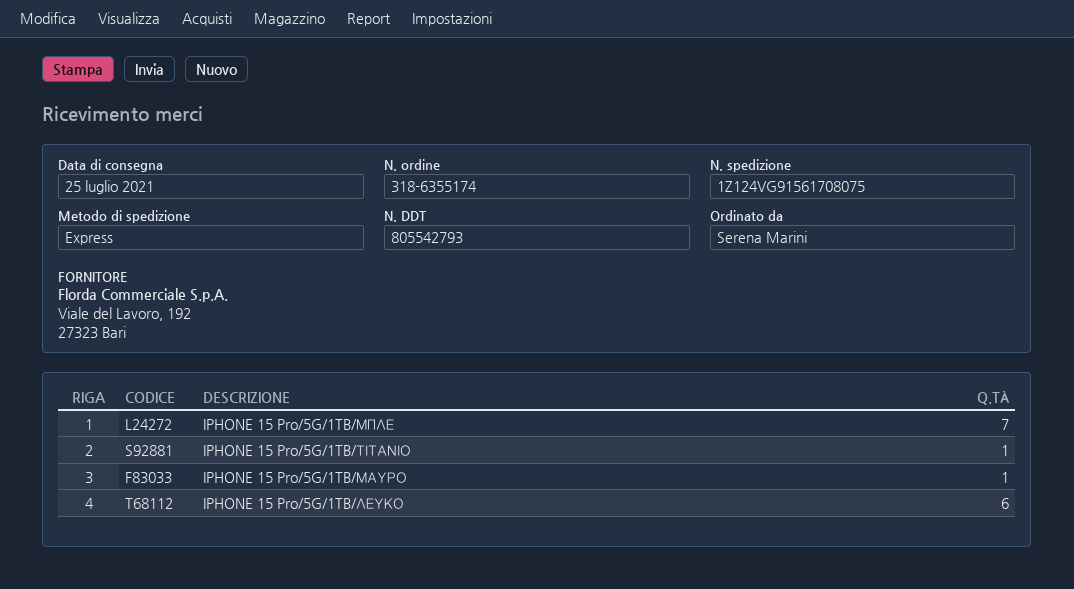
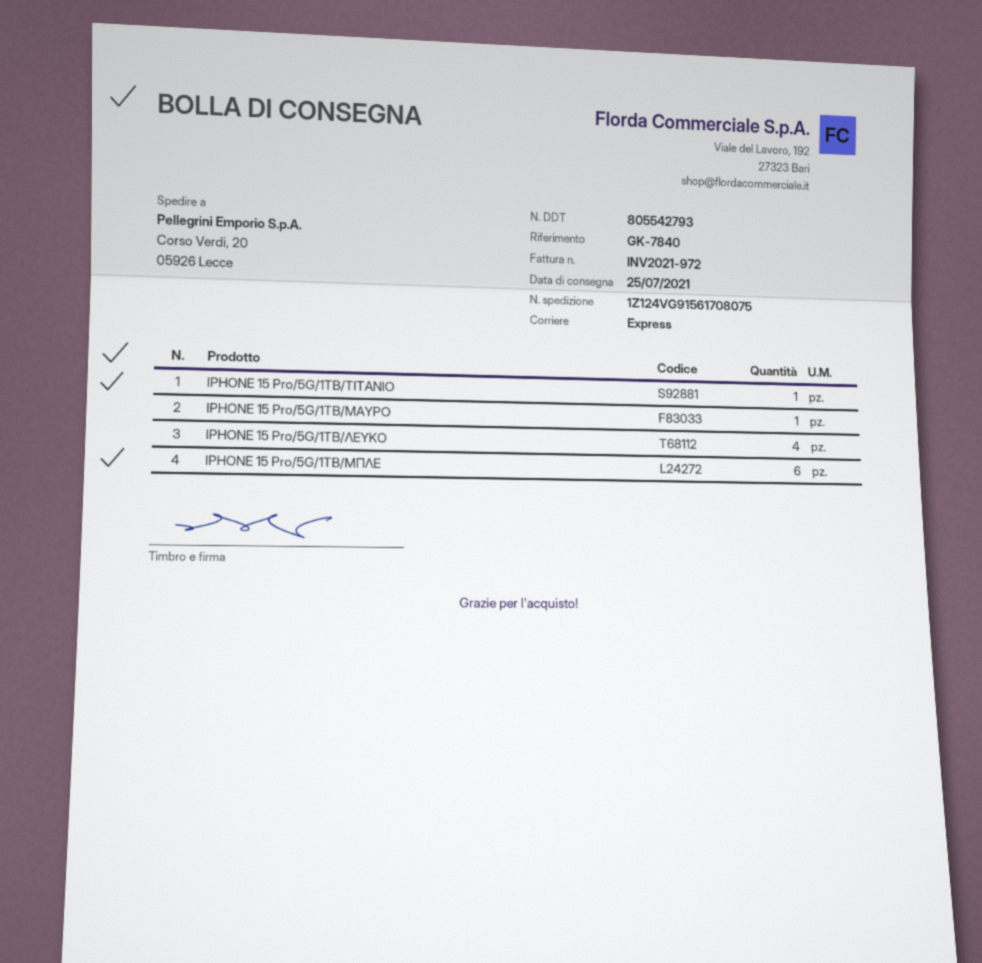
IPHONE 15 Pro/5G/1TB/ΜΠΛΕ: 7 -> 6
IPHONE 15 Pro/5G/1TB/ΛΕΥΚΟ: 6 -> 4

